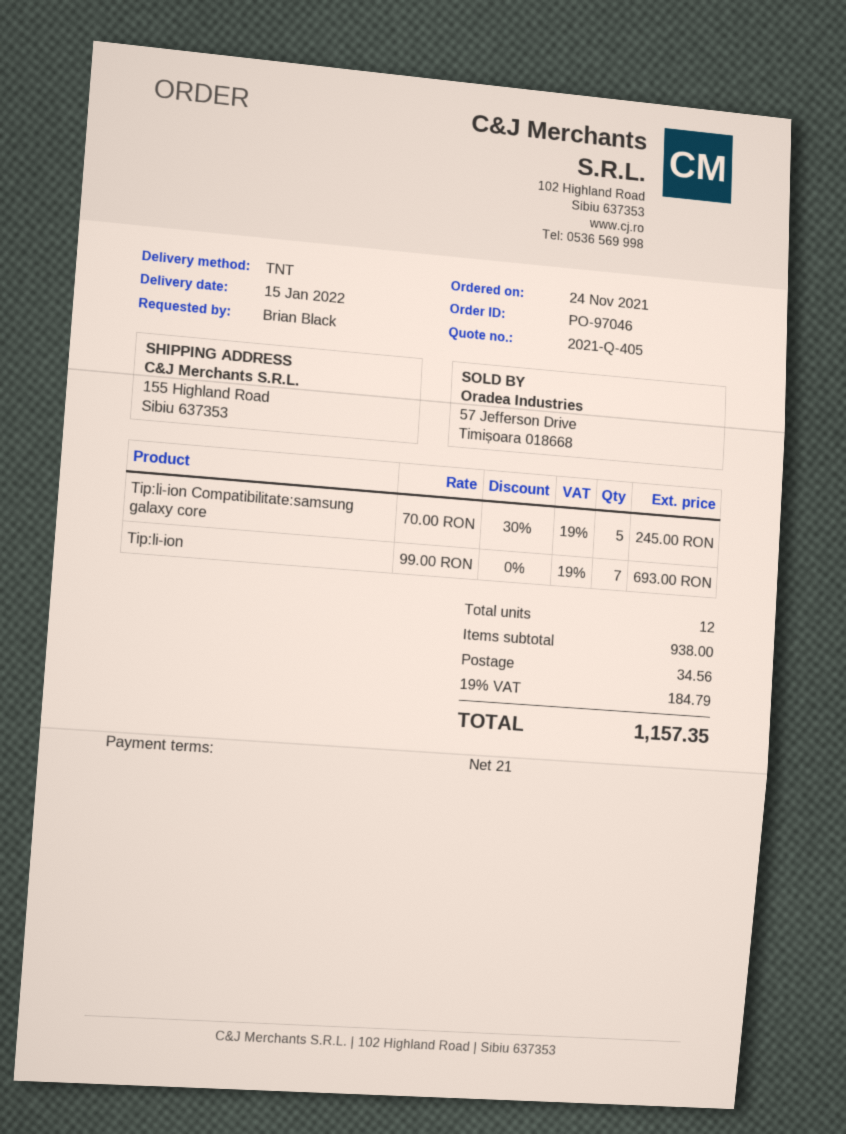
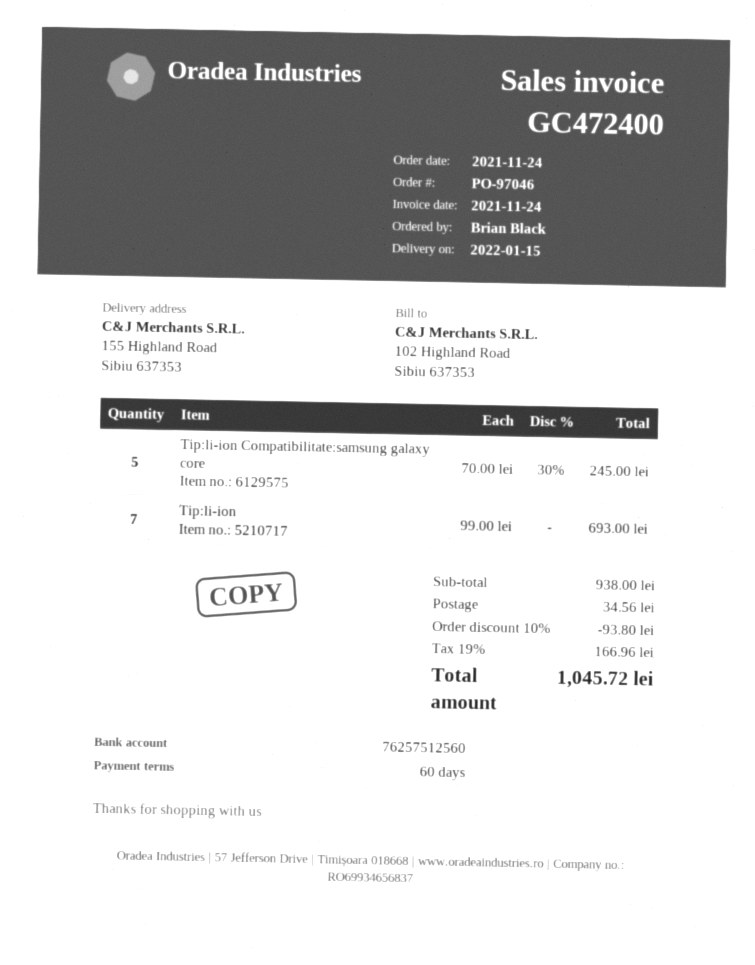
payment terms: 21 days -> 60 days
discount: none -> 10% = 93.80
tax: 19% = 184.79 -> 19% = 166.96
total: 1157.35 -> 1045.72

